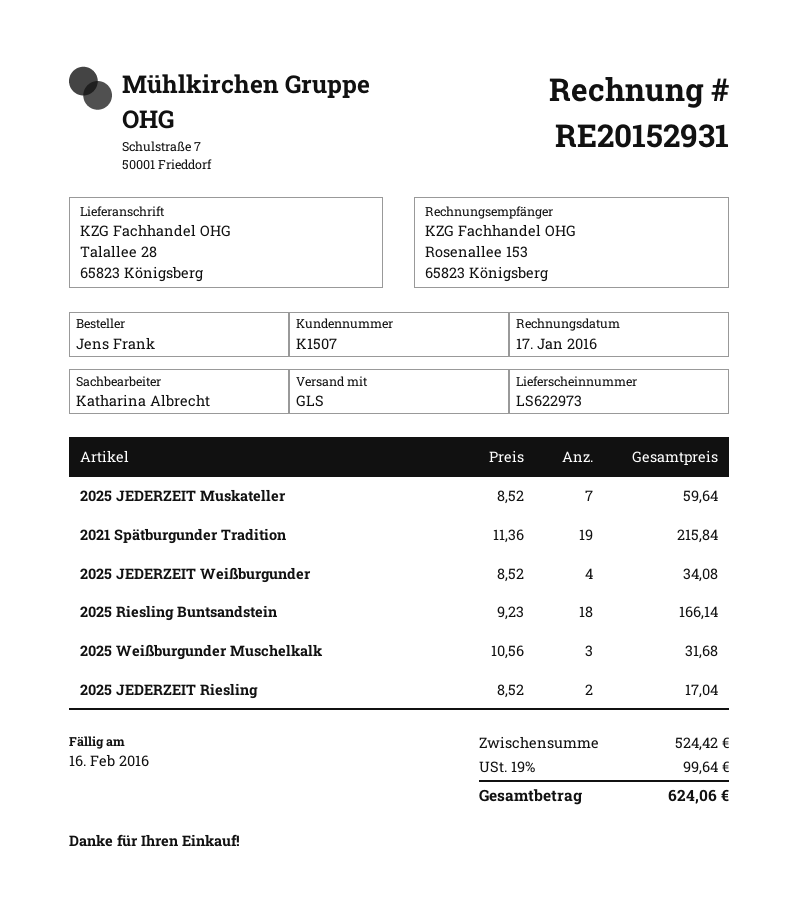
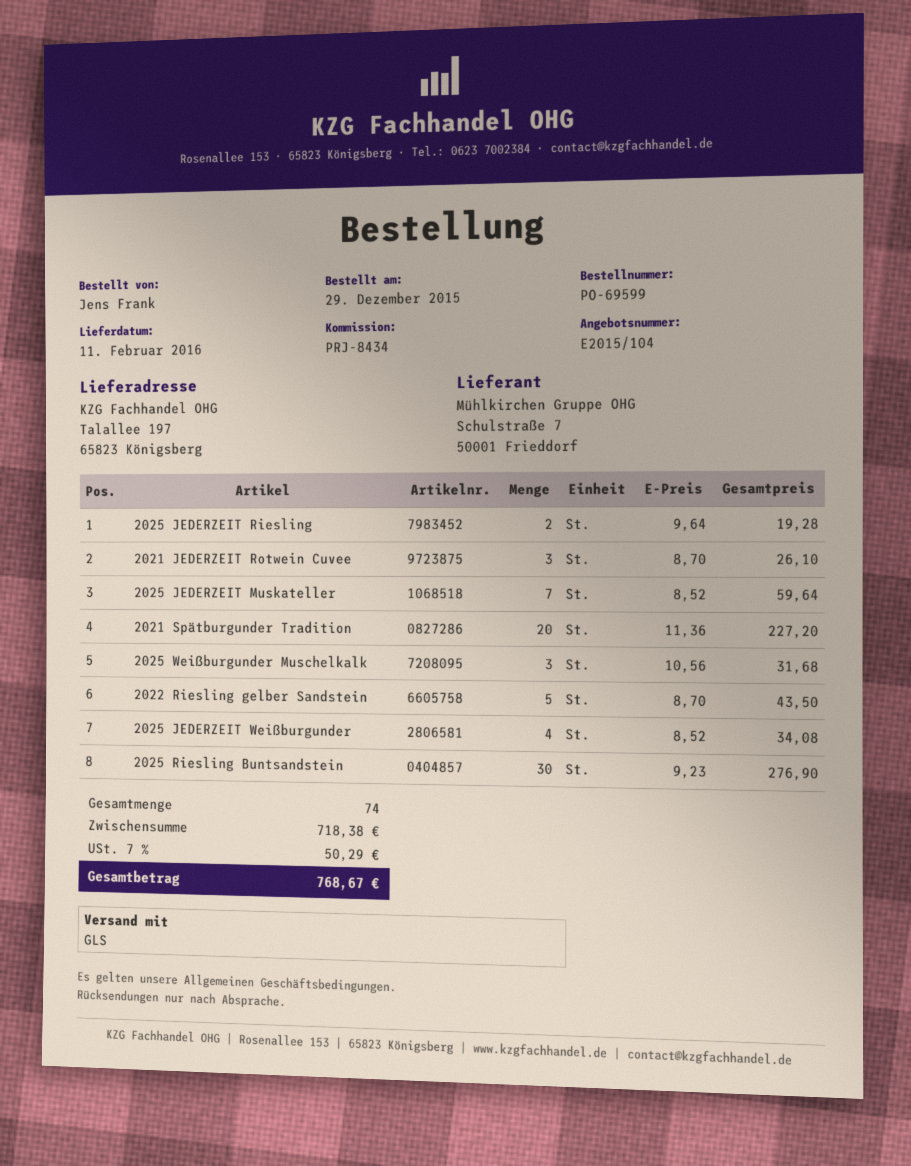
ship to: Talallee 28, 65823 Königsberg -> Talallee 197, 65823 Königsberg
2021 Spätburgunder Tradition: 19 x 11.36 = 215.84 -> 20 x 11.36 = 227.20
2025 Riesling Buntsandstein: 18 x 9.23 = 166.14 -> 30 x 9.23 = 276.90
2025 JEDERZEIT Riesling: 2 x 8.52 = 17.04 -> 2 x 9.64 = 19.28
2021 JEDERZEIT Rotwein Cuvee: none -> 3 x 8.70 = 26.10
2022 Riesling gelber Sandstein: none -> 5 x 8.70 = 43.50
subtotal: 524.42 -> 718.38
tax: 19% = 99.64 -> 7% = 50.29
total: 624.06 -> 768.67

